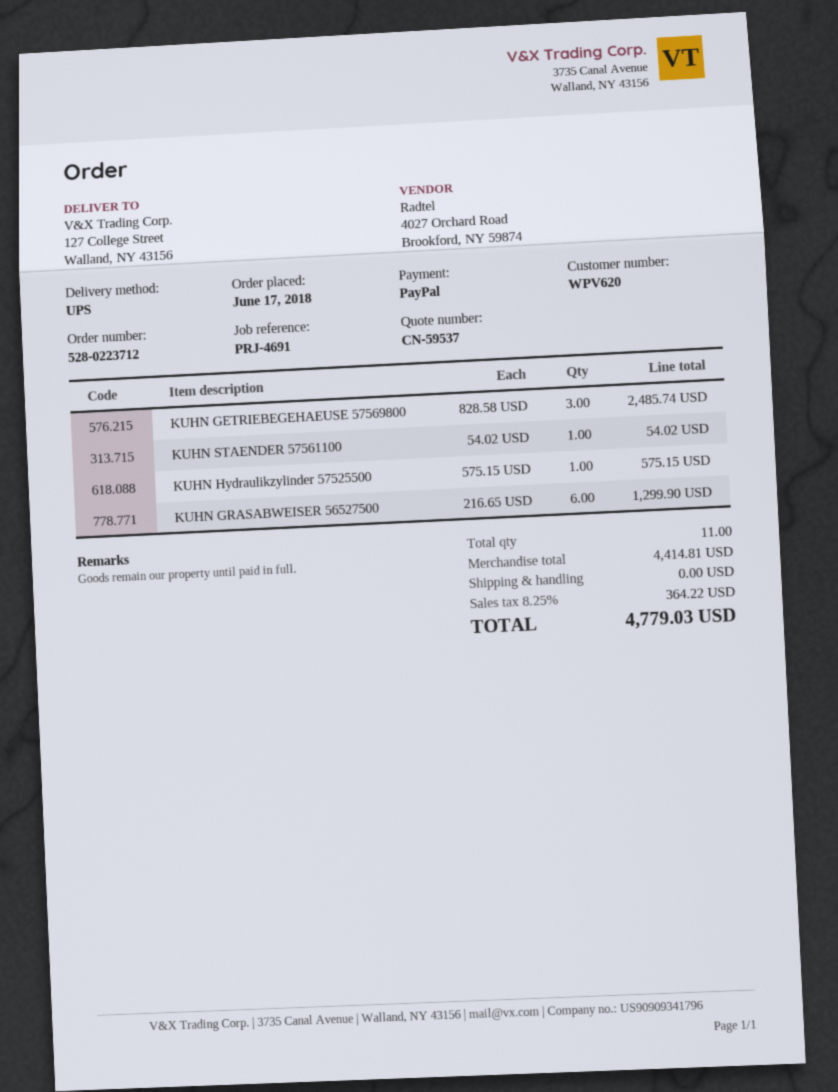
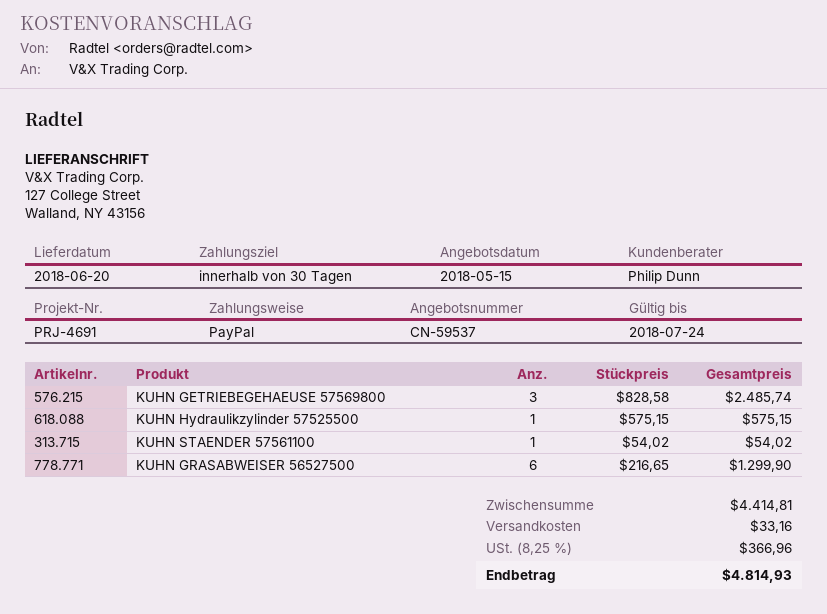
shipping: 0.00 -> 33.16
tax: 8.25% = 364.22 -> 8.25% = 366.96
total: 4779.03 -> 4814.93

